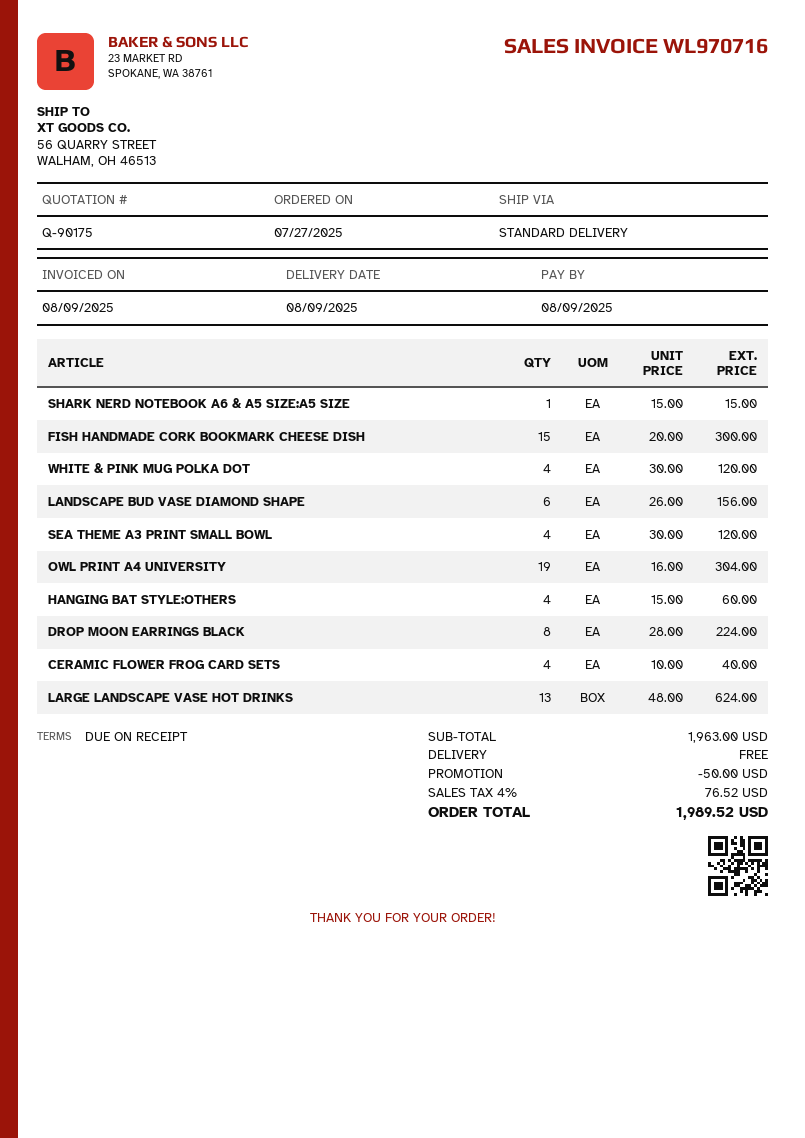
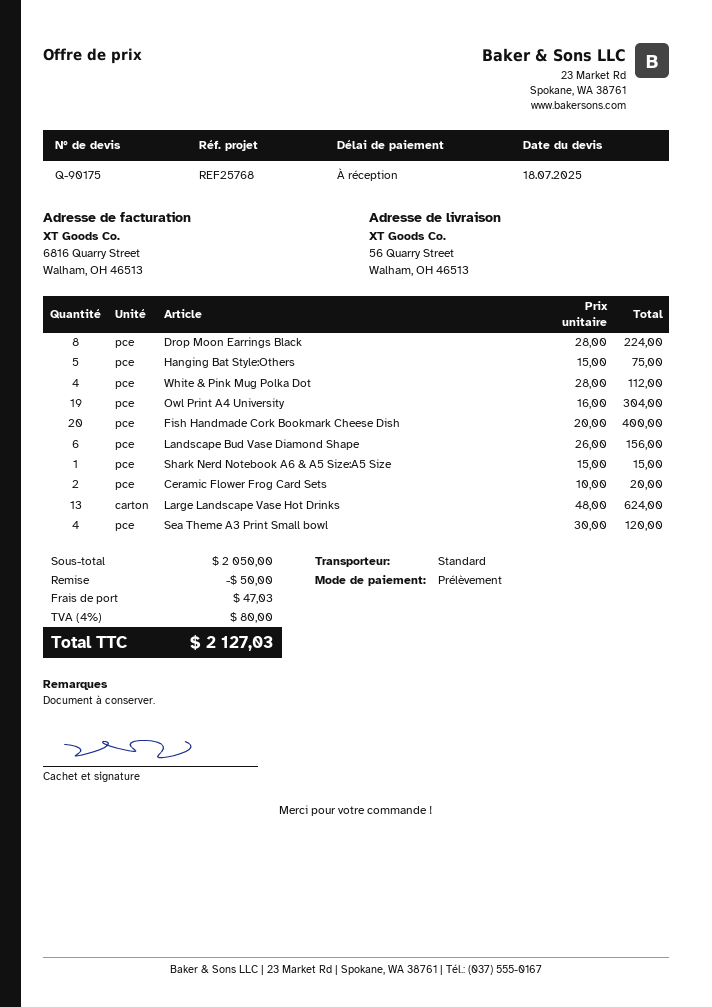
FISH HANDMADE CORK BOOKMARK CHEESE DISH: 15 x 20.00 = 300.00 -> 20 x 20.00 = 400.00
WHITE & PINK MUG POLKA DOT: 4 x 30.00 = 120.00 -> 4 x 28.00 = 112.00
HANGING BAT STYLE:OTHERS: 4 x 15.00 = 60.00 -> 5 x 15.00 = 75.00
CERAMIC FLOWER FROG CARD SETS: 4 x 10.00 = 40.00 -> 2 x 10.00 = 20.00
subtotal: 1963.00 -> 2050.00
shipping: 0.00 -> 47.03
tax: 4% = 76.52 -> 4% = 80.00
total: 1989.52 -> 2127.03

